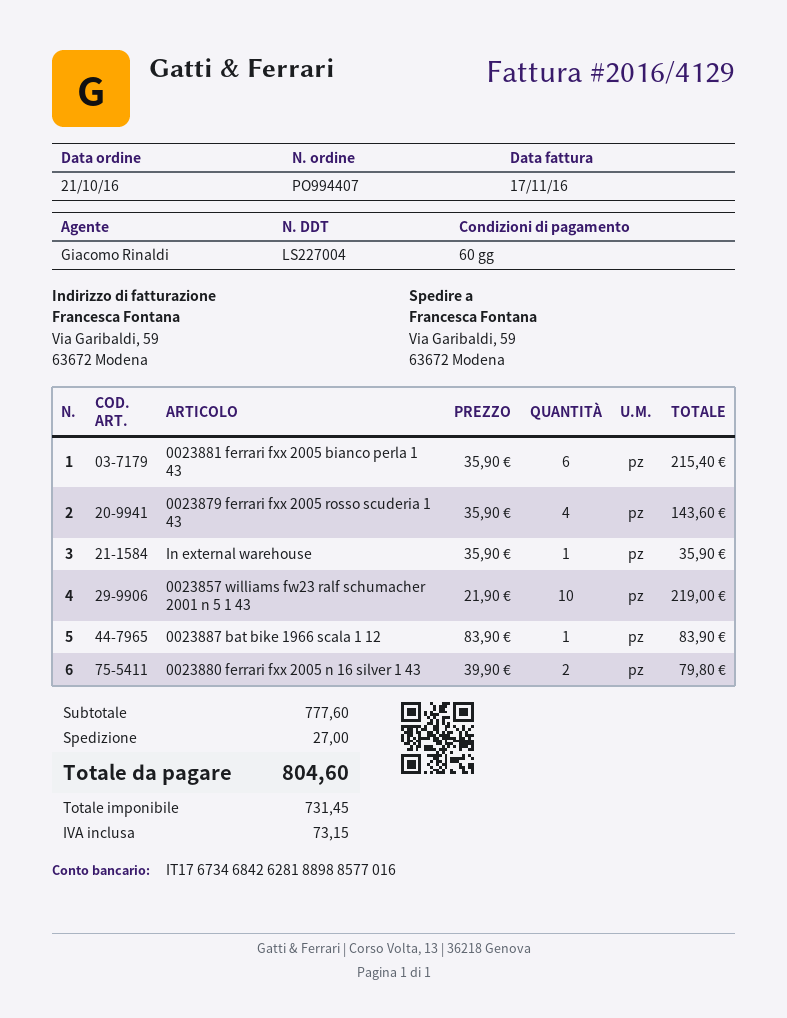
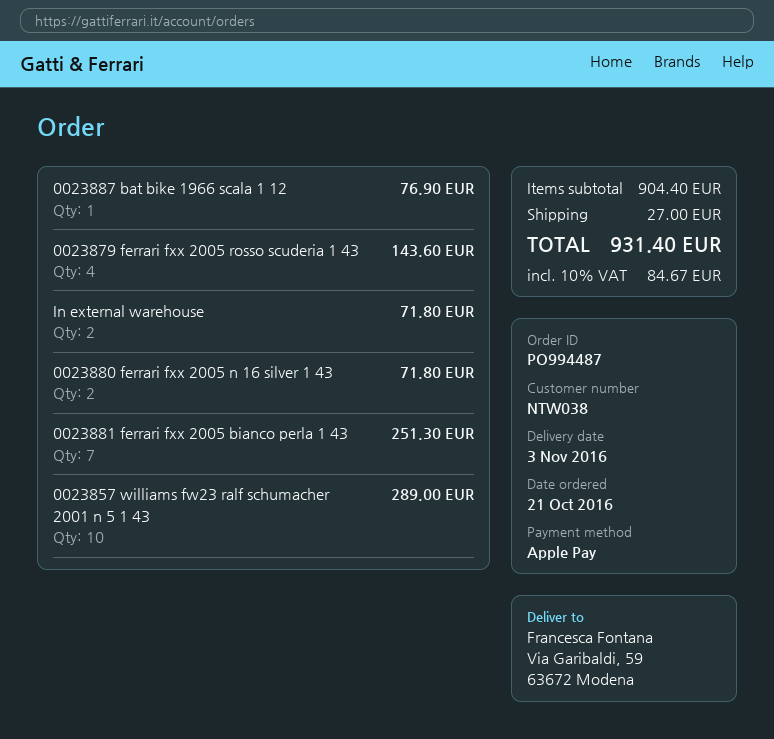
order number: PO994407 -> PO994487
0023881 ferrari fxx 2005 bianco perla 1 43: 6 for 215.40 -> 7 for 251.30
In external warehouse: 1 for 35.90 -> 2 for 71.80
0023857 williams fw23 ralf schumacher 2001 n 5 1 43: 10 for 219.00 -> 10 for 289.00
0023887 bat bike 1966 scala 1 12: 1 for 83.90 -> 1 for 76.90
0023880 ferrari fxx 2005 n 16 silver 1 43: 2 for 79.80 -> 2 for 71.80
subtotal: 777.60 -> 904.40
tax: 73.15 -> 84.67
total: 804.60 -> 931.40

